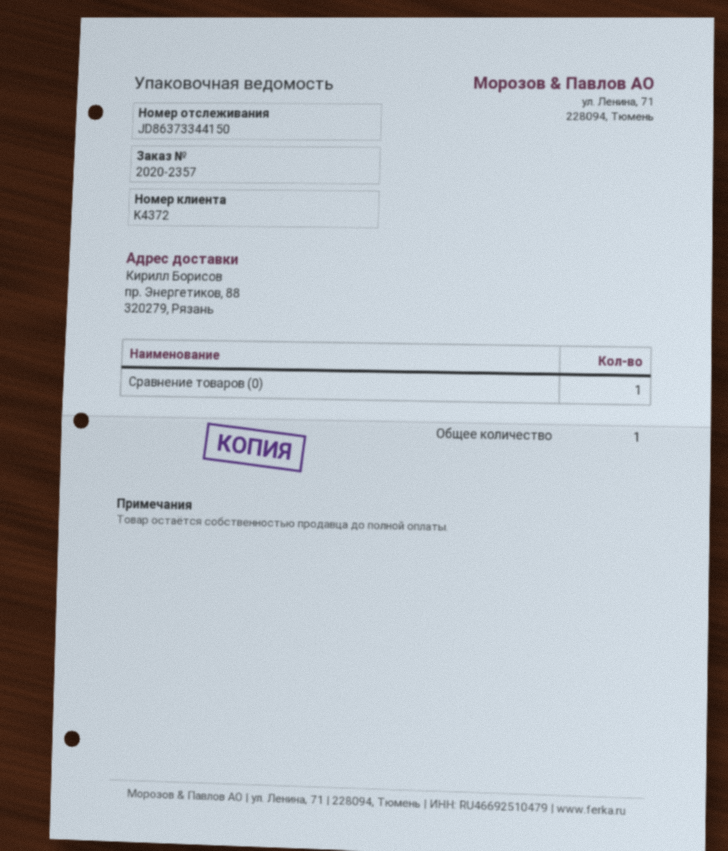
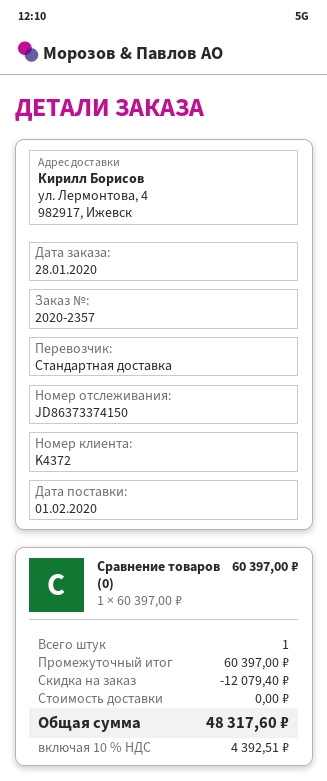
tracking number: JD86373344150 -> JD86373374150
ship to: пр. Энергетиков, 88, 320279, Рязань -> ул. Лермонтова, 4, 982917, Ижевск

